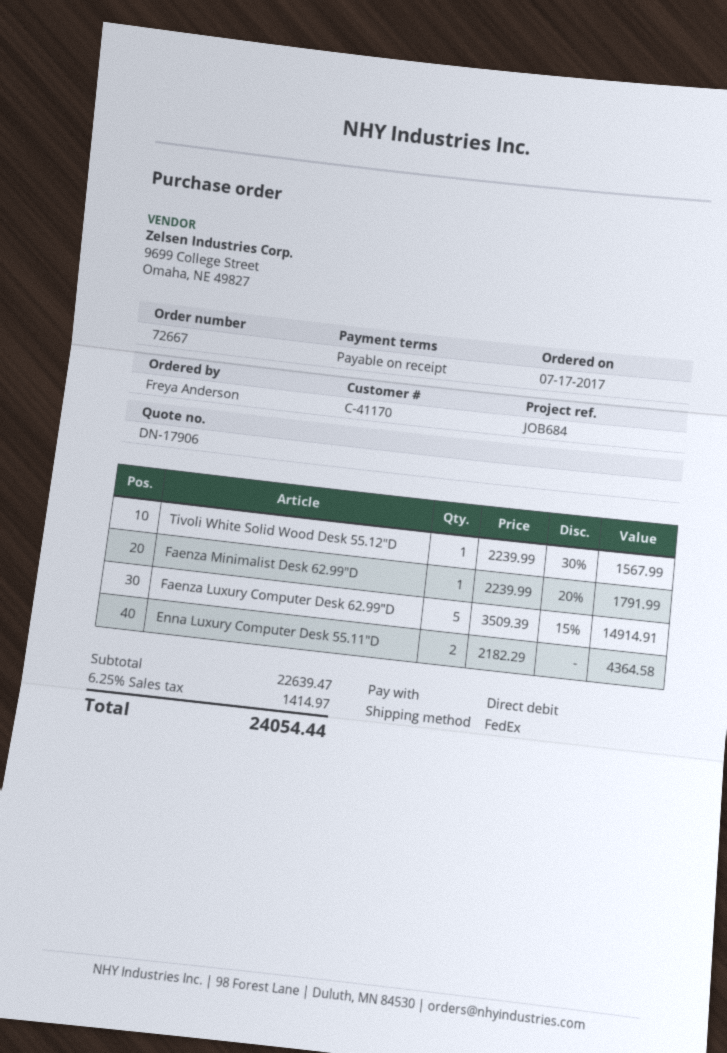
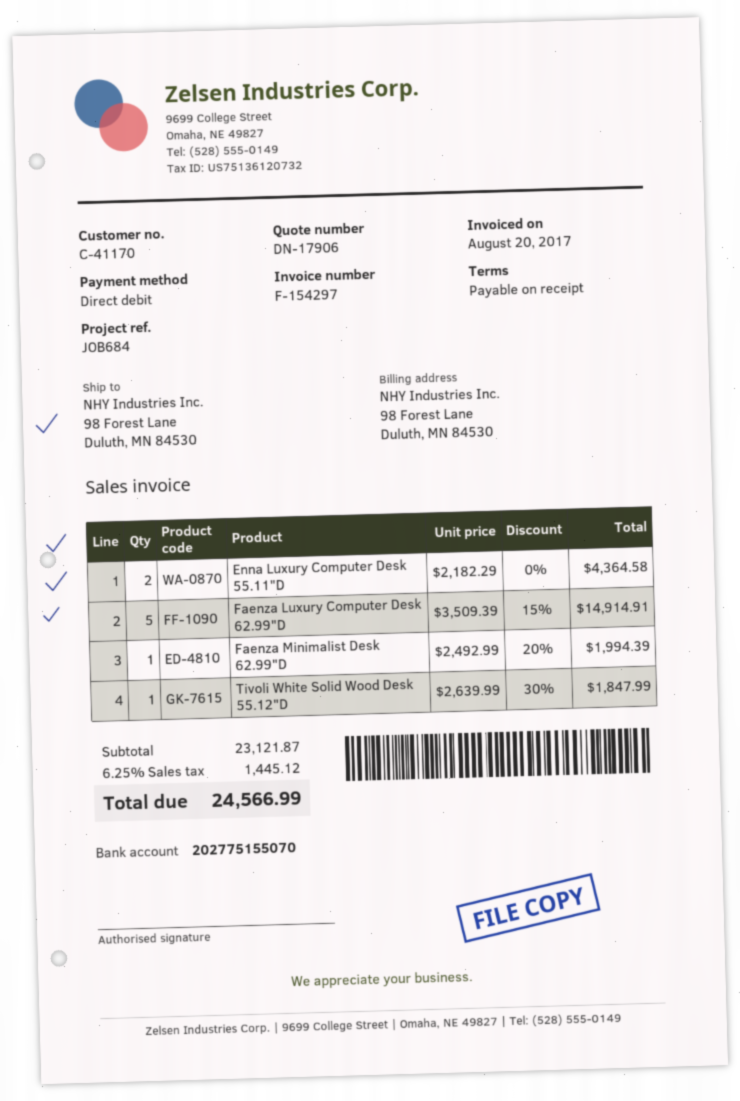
Tivoli White Solid Wood Desk 55.12"D: 1 x 2239.99 - 30% = 1567.99 -> 1 x 2639.99 - 30% = 1847.99
Faenza Minimalist Desk 62.99"D: 1 x 2239.99 - 20% = 1791.99 -> 1 x 2492.99 - 20% = 1994.39
subtotal: 22639.47 -> 23121.87
tax: 6.25% = 1414.97 -> 6.25% = 1445.12
total: 24054.44 -> 24566.99

